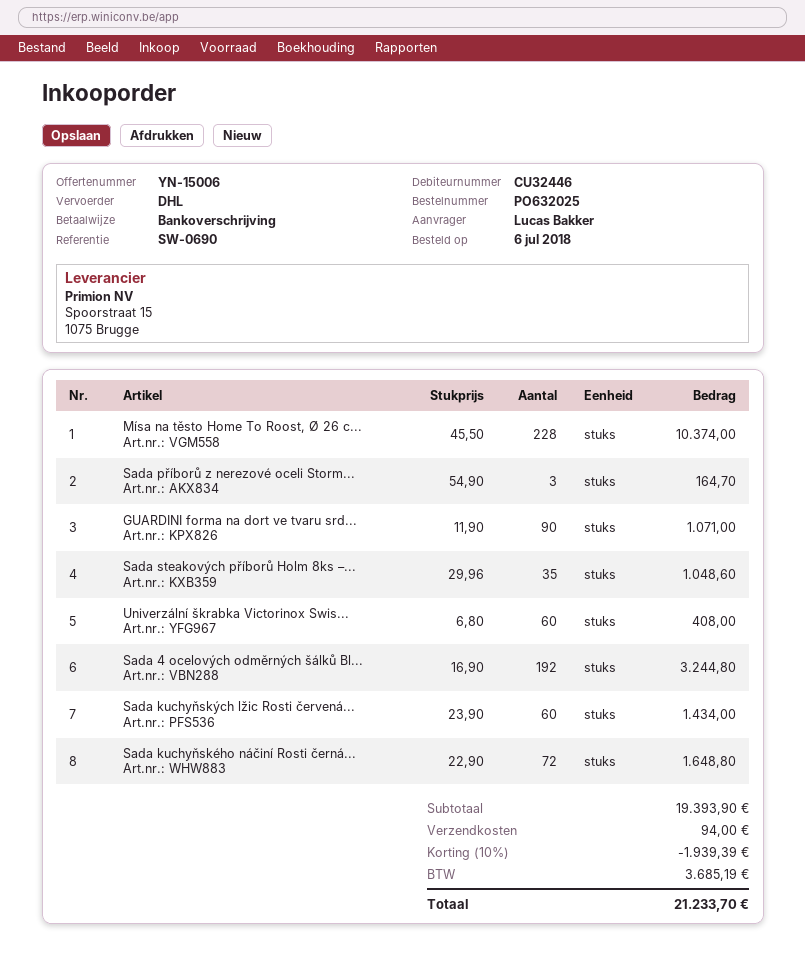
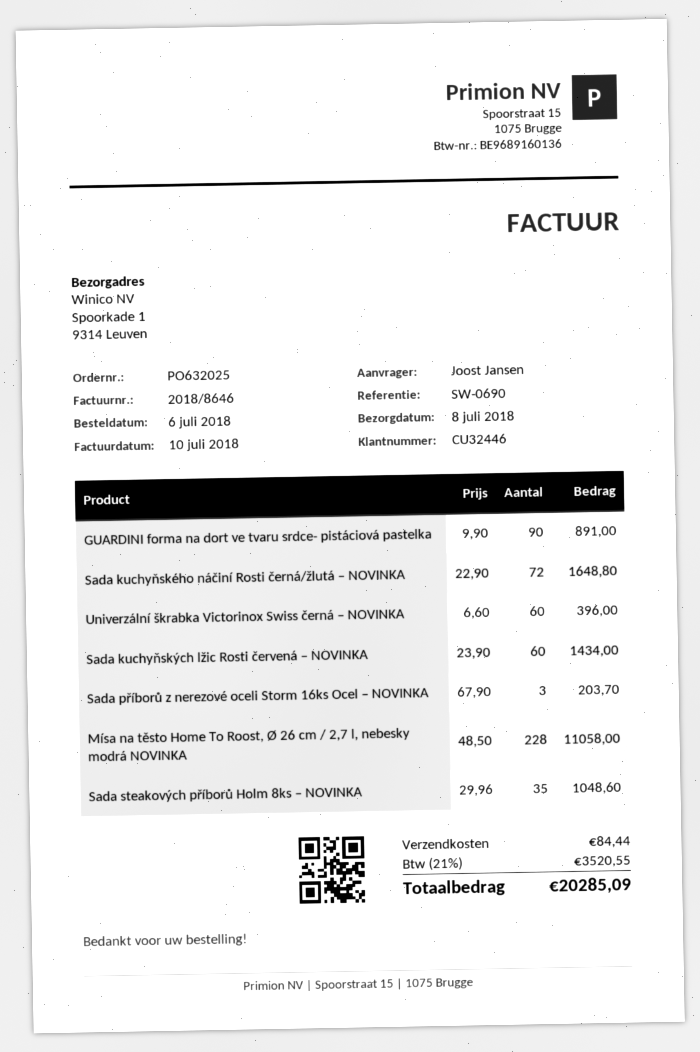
ordered by: Lucas Bakker -> Joost Jansen
Mísa na těsto Home To Roost, Ø 26 c...: 228 x 45.50 = 10374.00 -> 228 x 48.50 = 11058.00
Sada příborů z nerezové oceli Storm...: 3 x 54.90 = 164.70 -> 3 x 67.90 = 203.70
GUARDINI forma na dort ve tvaru srd...: 90 x 11.90 = 1071.00 -> 90 x 9.90 = 891.00
Univerzální škrabka Victorinox Swis...: 60 x 6.80 = 408.00 -> 60 x 6.60 = 396.00
Sada 4 ocelových odměrných šálků Bl...: 192 x 16.90 = 3244.80 -> none
discount: 10% = 1939.39 -> none
shipping: 94.00 -> 84.44
tax: 3685.19 -> 3520.55
total: 21233.70 -> 20285.09

